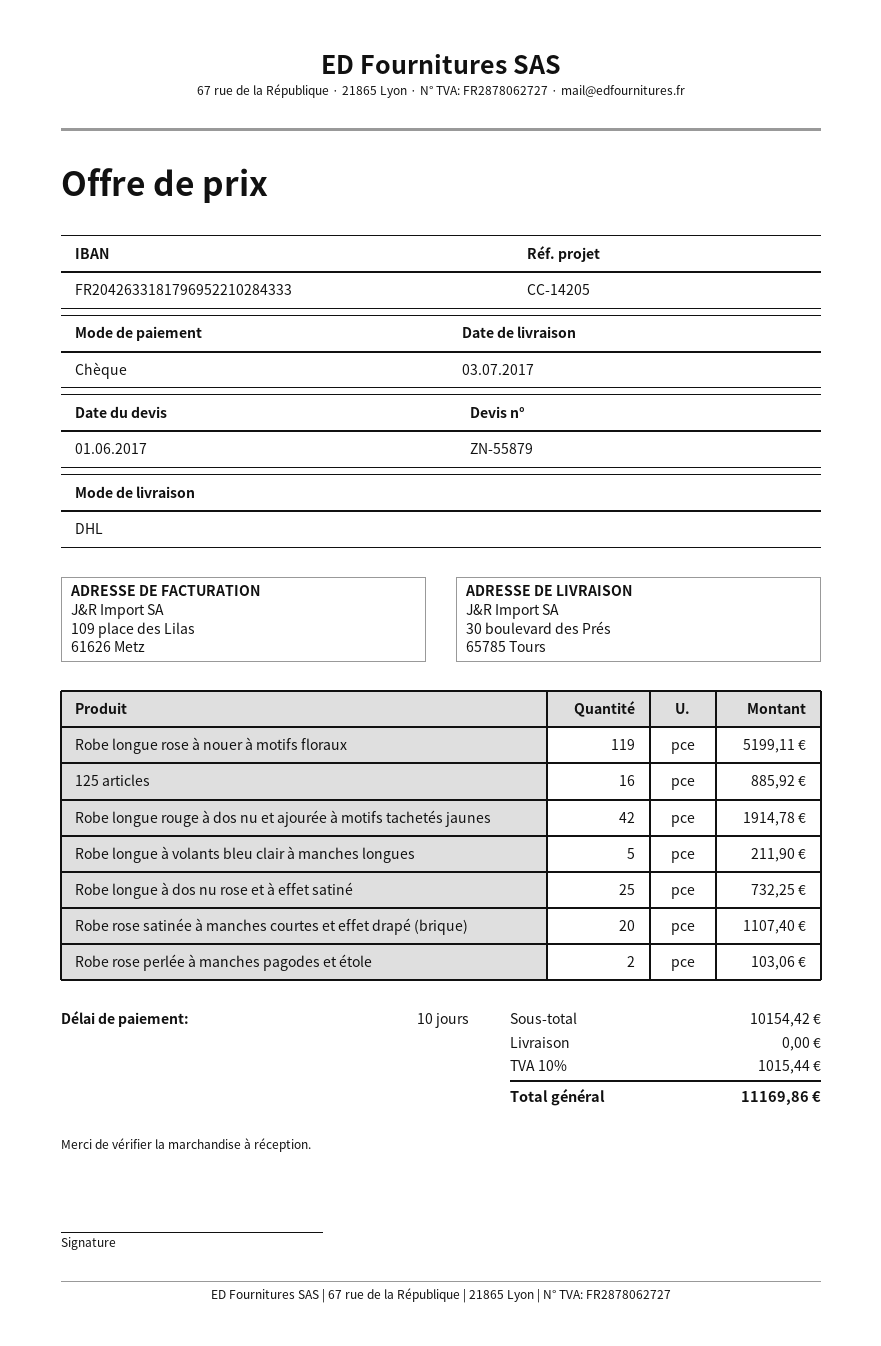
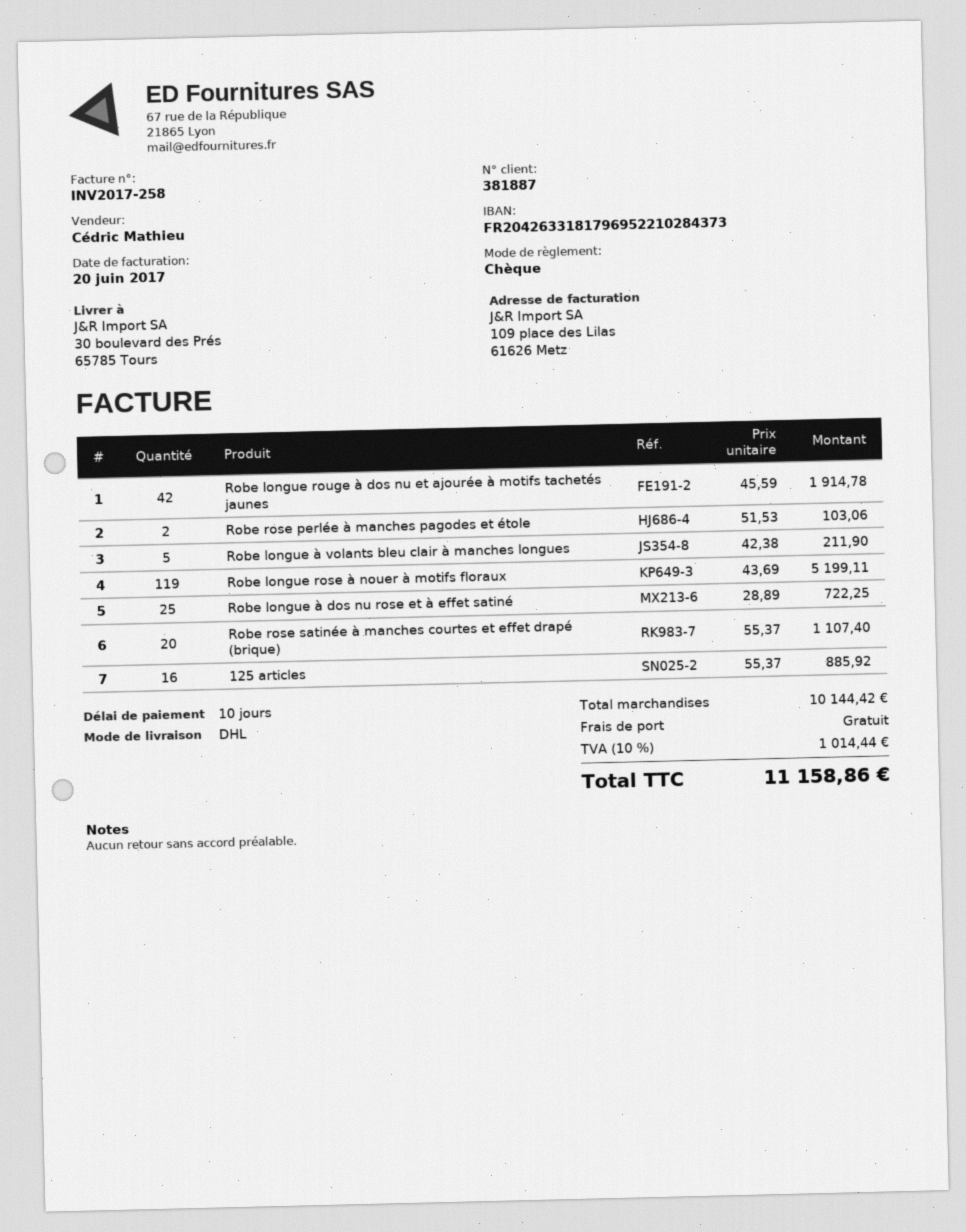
bank account: FR2042633181796952210284333 -> FR2042633181796952210284373
Robe longue à dos nu rose et à effet satiné: 25 for 732.25 -> 25 for 722.25
subtotal: 10154.42 -> 10144.42
tax: 10% = 1015.44 -> 10% = 1014.44
total: 11169.86 -> 11158.86

